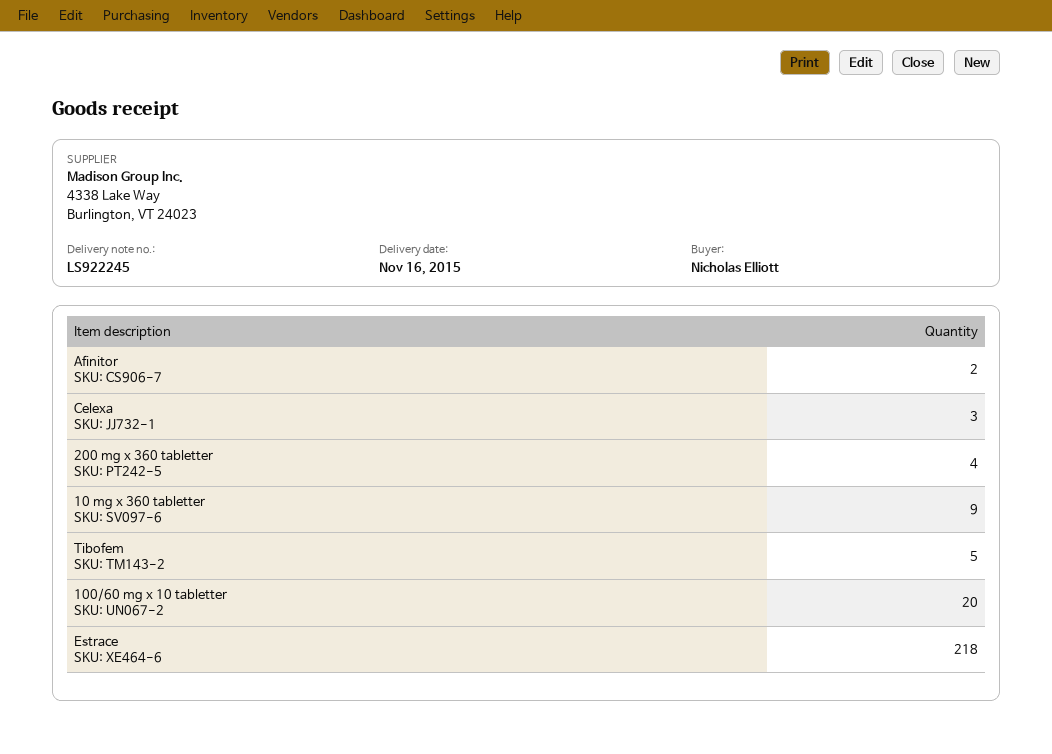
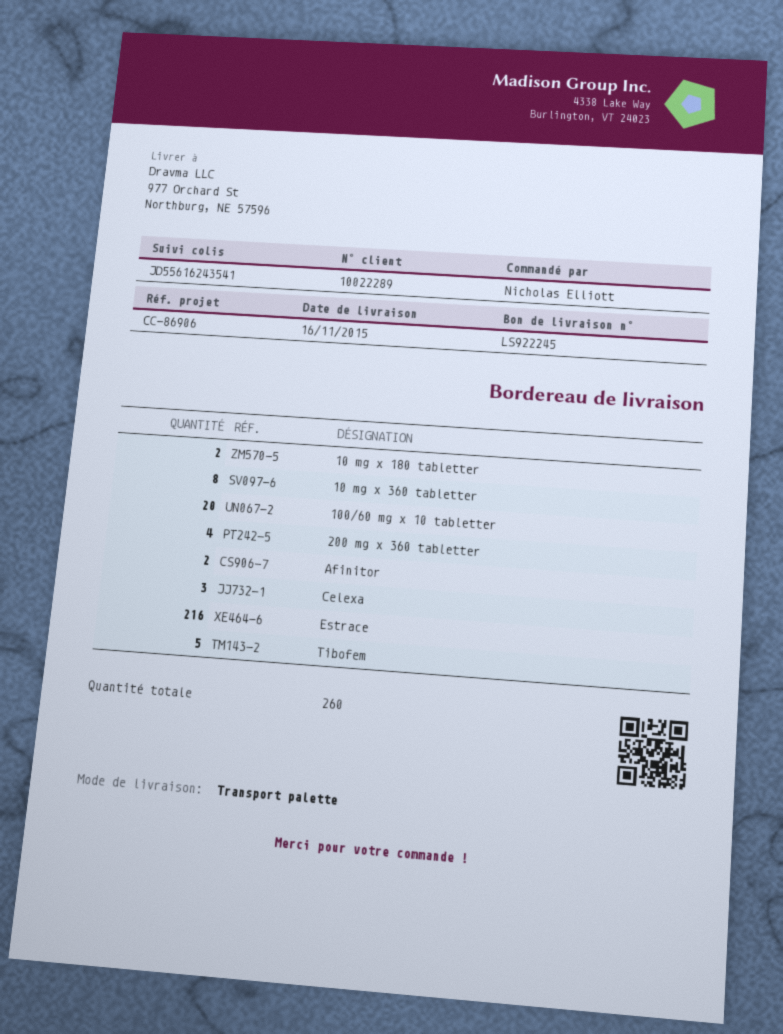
10 mg x 360 tabletter: 9 -> 8
Estrace: 218 -> 216
10 mg x 180 tabletter: none -> 2

